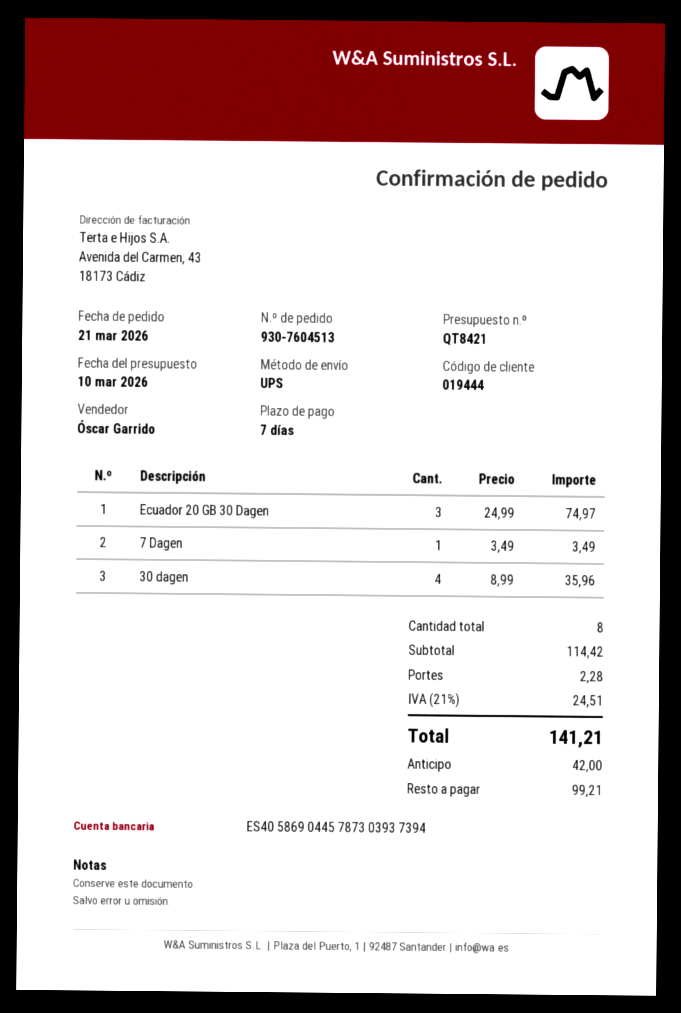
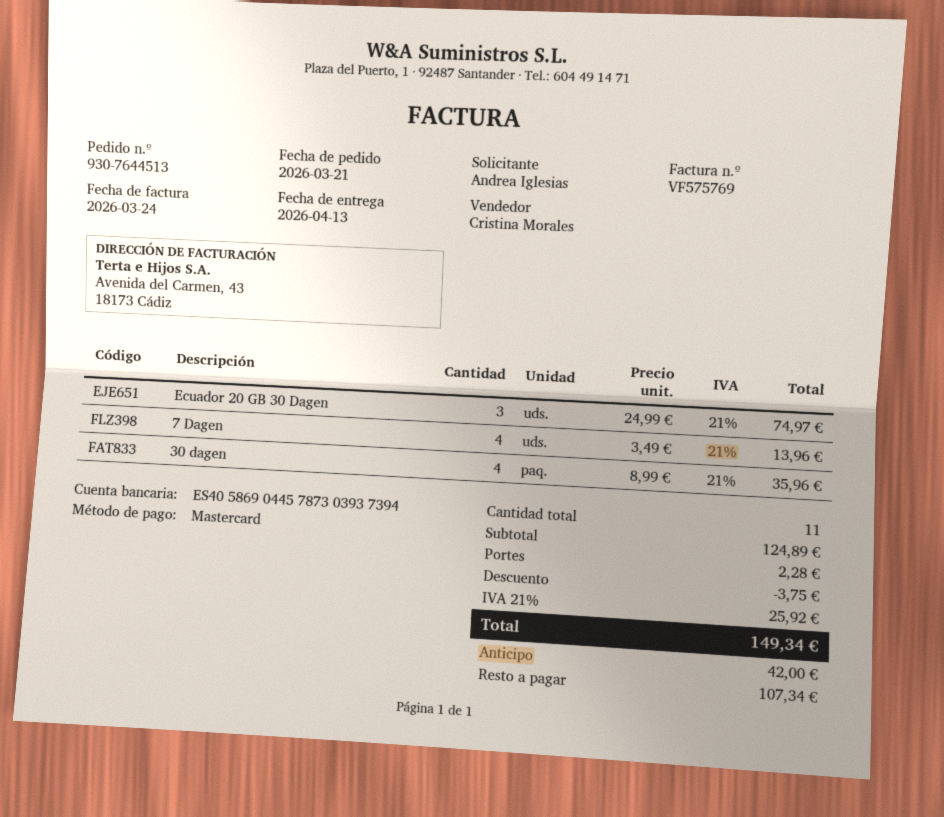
order number: 930-7604513 -> 930-7644513
sales rep: Óscar Garrido -> Cristina Morales
7 Dagen: 1 x 3.49 = 3.49 -> 4 x 3.49 = 13.96
total quantity: 8 -> 11
subtotal: 114.42 -> 124.89
discount: none -> 3.75
tax: 21% = 24.51 -> 21% = 25.92
total: 141.21 -> 149.34
balance: 99.21 -> 107.34

